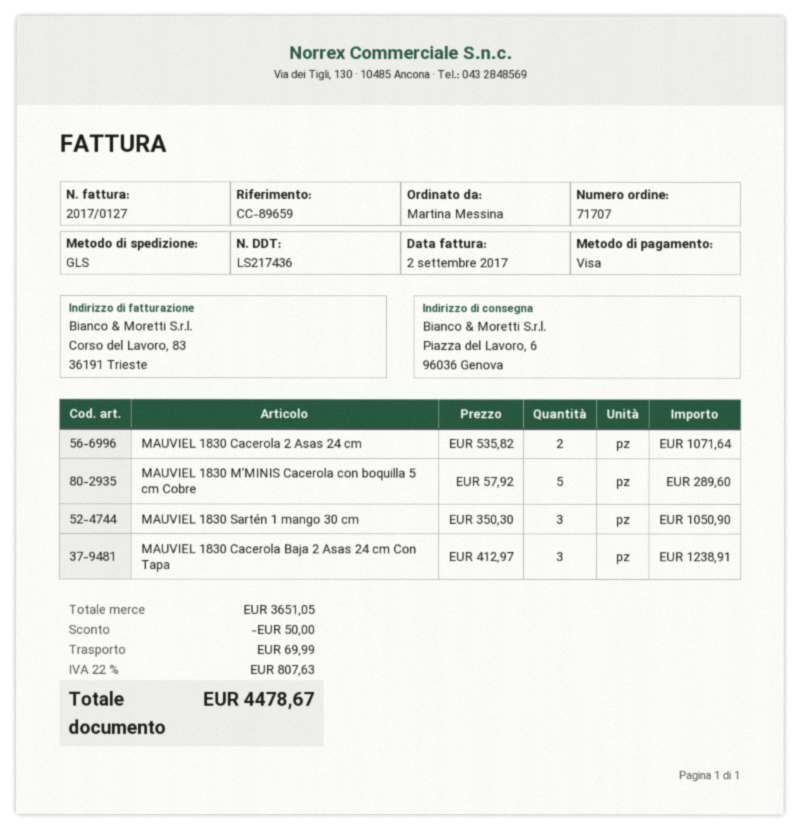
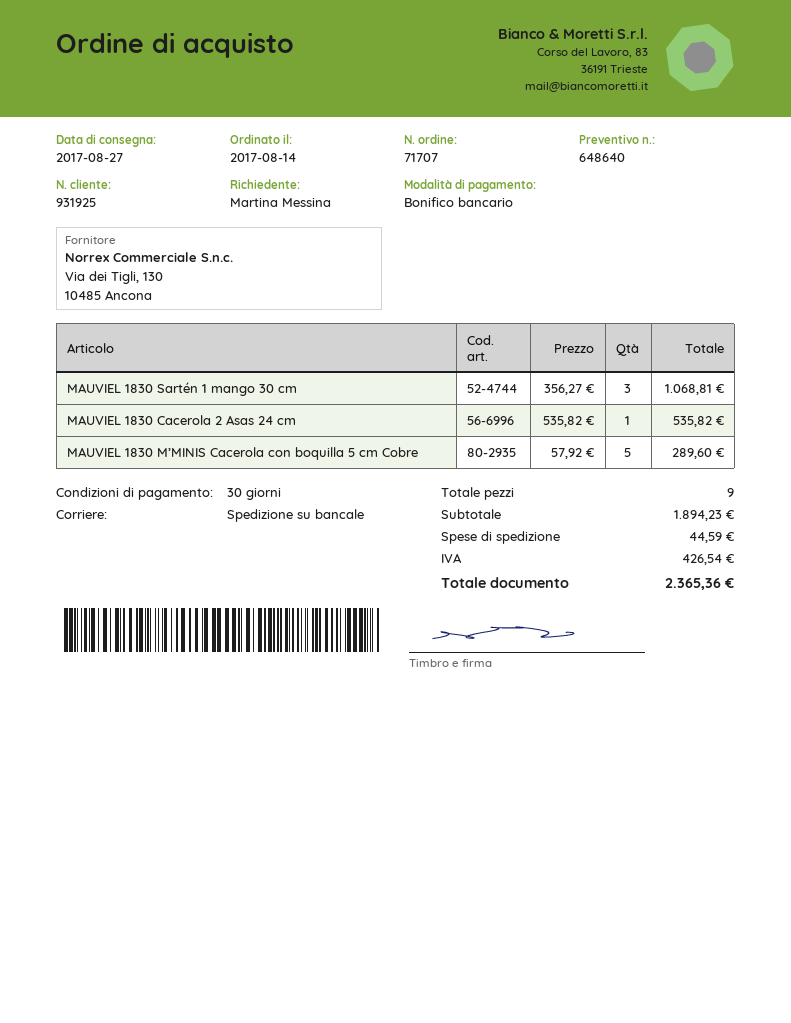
payment method: Visa -> bank transfer
shipping method: GLS -> pallet freight
MAUVIEL 1830 Cacerola 2 Asas 24 cm: 2 x 535.82 = 1071.64 -> 1 x 535.82 = 535.82
MAUVIEL 1830 Sartén 1 mango 30 cm: 3 x 350.30 = 1050.90 -> 3 x 356.27 = 1068.81
MAUVIEL 1830 Cacerola Baja 2 Asas 24 cm Con Tapa: 3 x 412.97 = 1238.91 -> none
subtotal: 3651.05 -> 1894.23
discount: 50.00 -> none
shipping: 69.99 -> 44.59
tax: 807.63 -> 426.54
total: 4478.67 -> 2365.36

